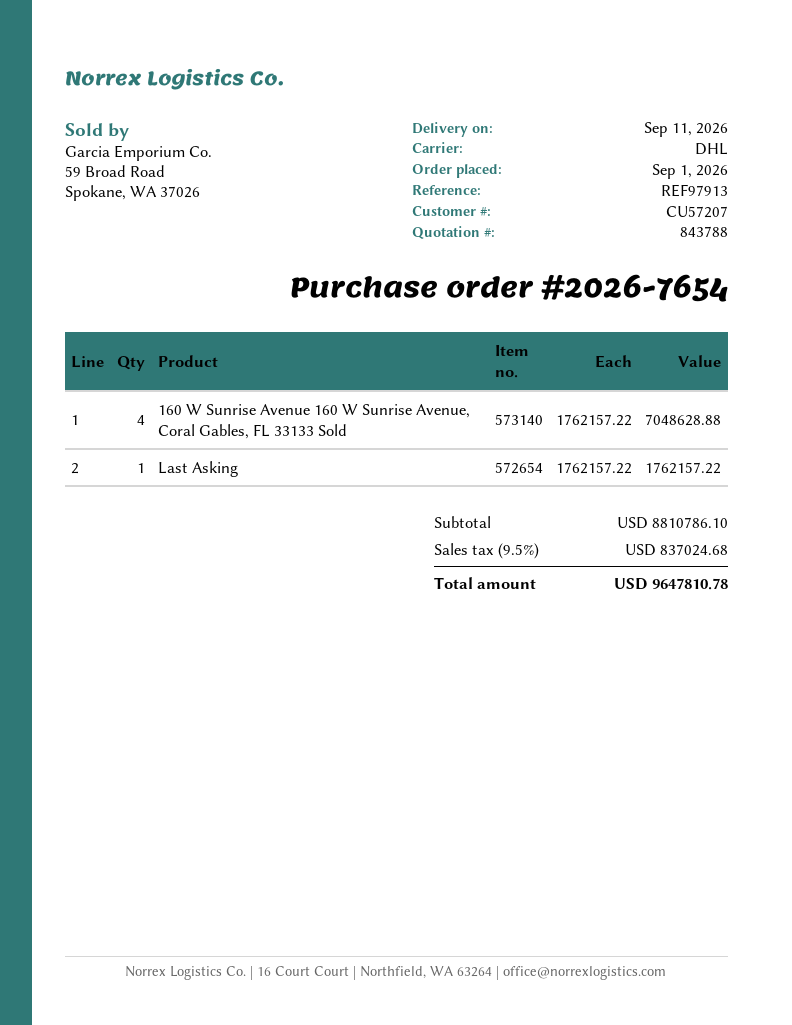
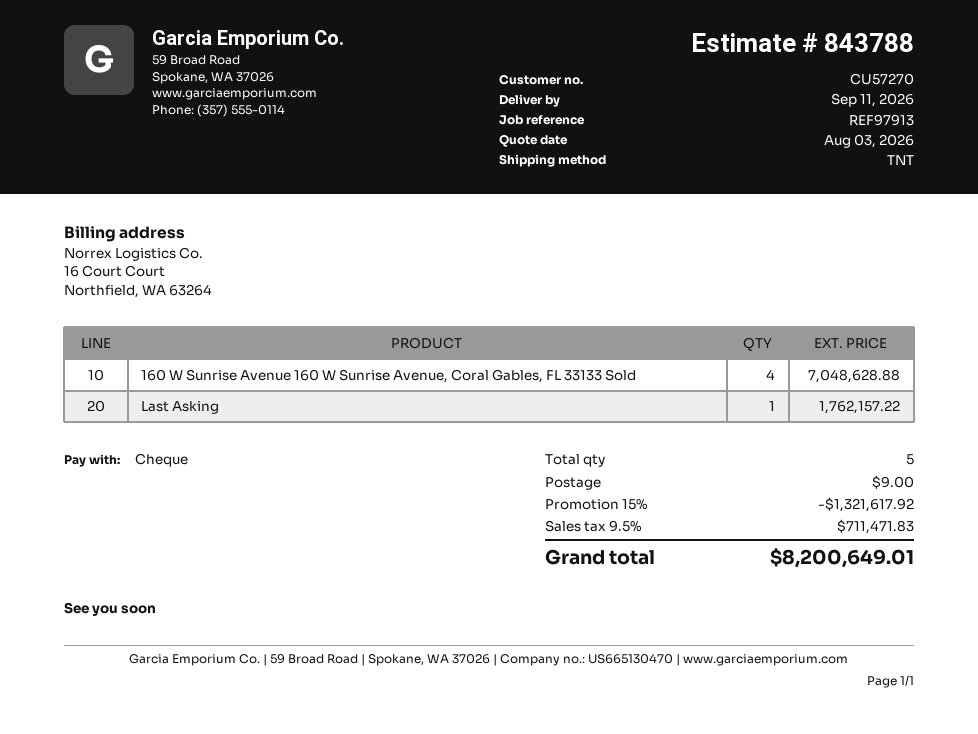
customer number: CU57207 -> CU57270
shipping method: DHL -> TNT
discount: none -> 15% = 1321617.92
shipping: none -> 9.00
tax: 9.5% = 837024.68 -> 9.5% = 711471.83
total: 9647810.78 -> 8200649.01

